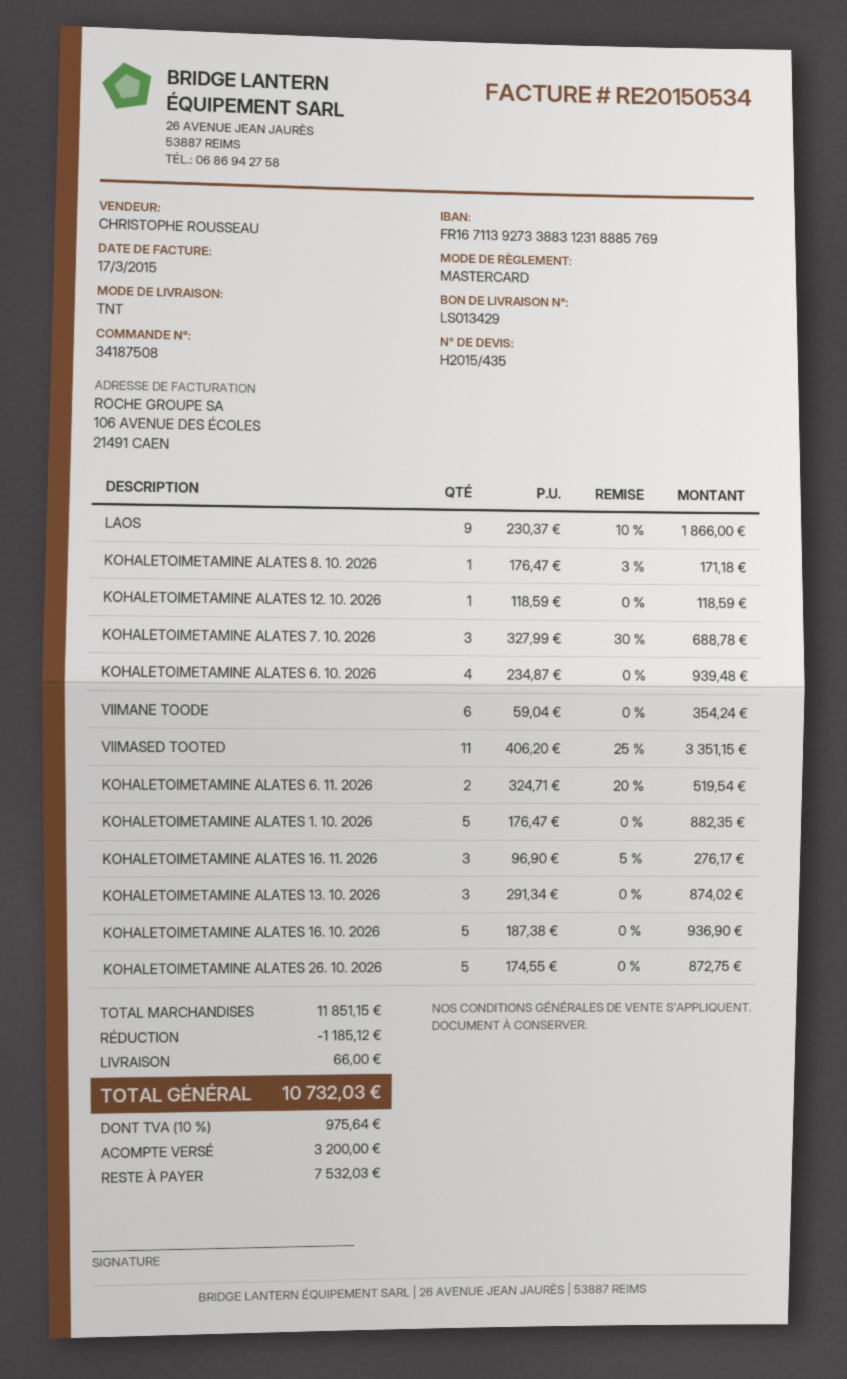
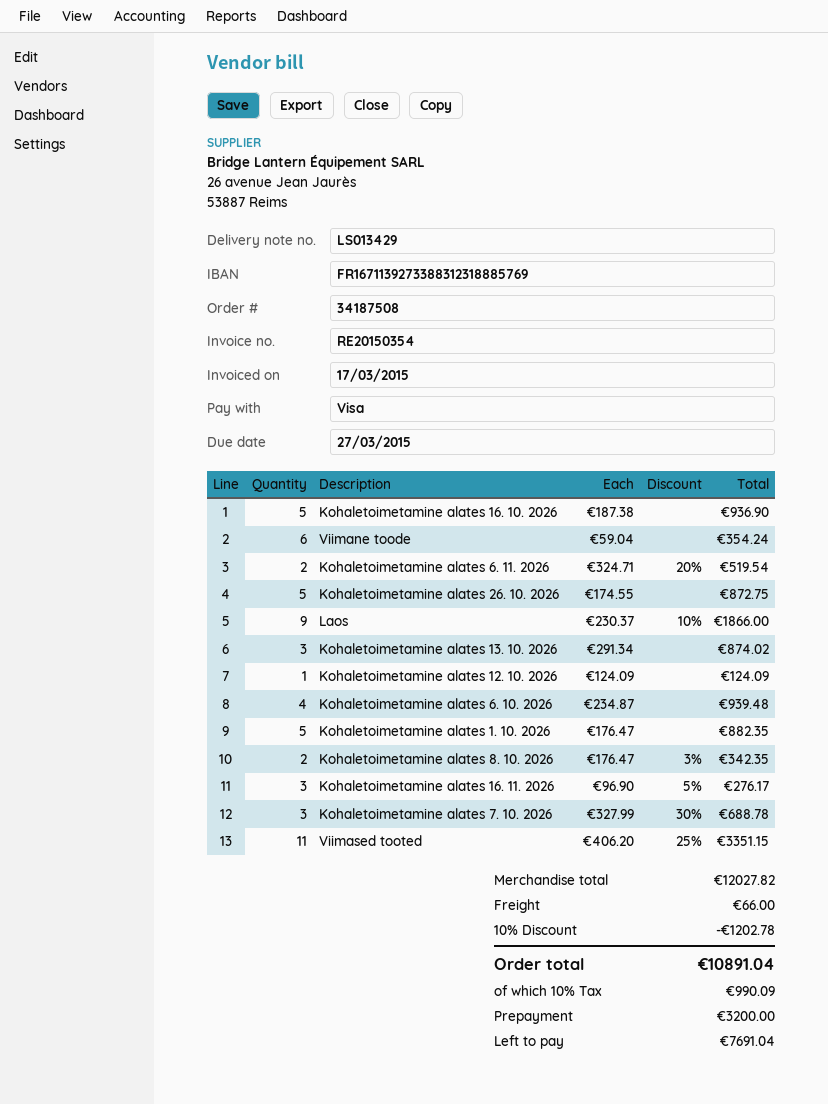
invoice number: RE20150534 -> RE20150354
payment method: Mastercard -> Visa
KOHALETOIMETAMINE ALATES 8. 10. 2026: 1 x 176.47 - 3% = 171.18 -> 2 x 176.47 - 3% = 342.35
KOHALETOIMETAMINE ALATES 12. 10. 2026: 1 x 118.59 = 118.59 -> 1 x 124.09 = 124.09
subtotal: 11851.15 -> 12027.82
discount: 1185.12 -> 1202.78
tax: 10% = 975.64 -> 10% = 990.09
total: 10732.03 -> 10891.04
balance: 7532.03 -> 7691.04

